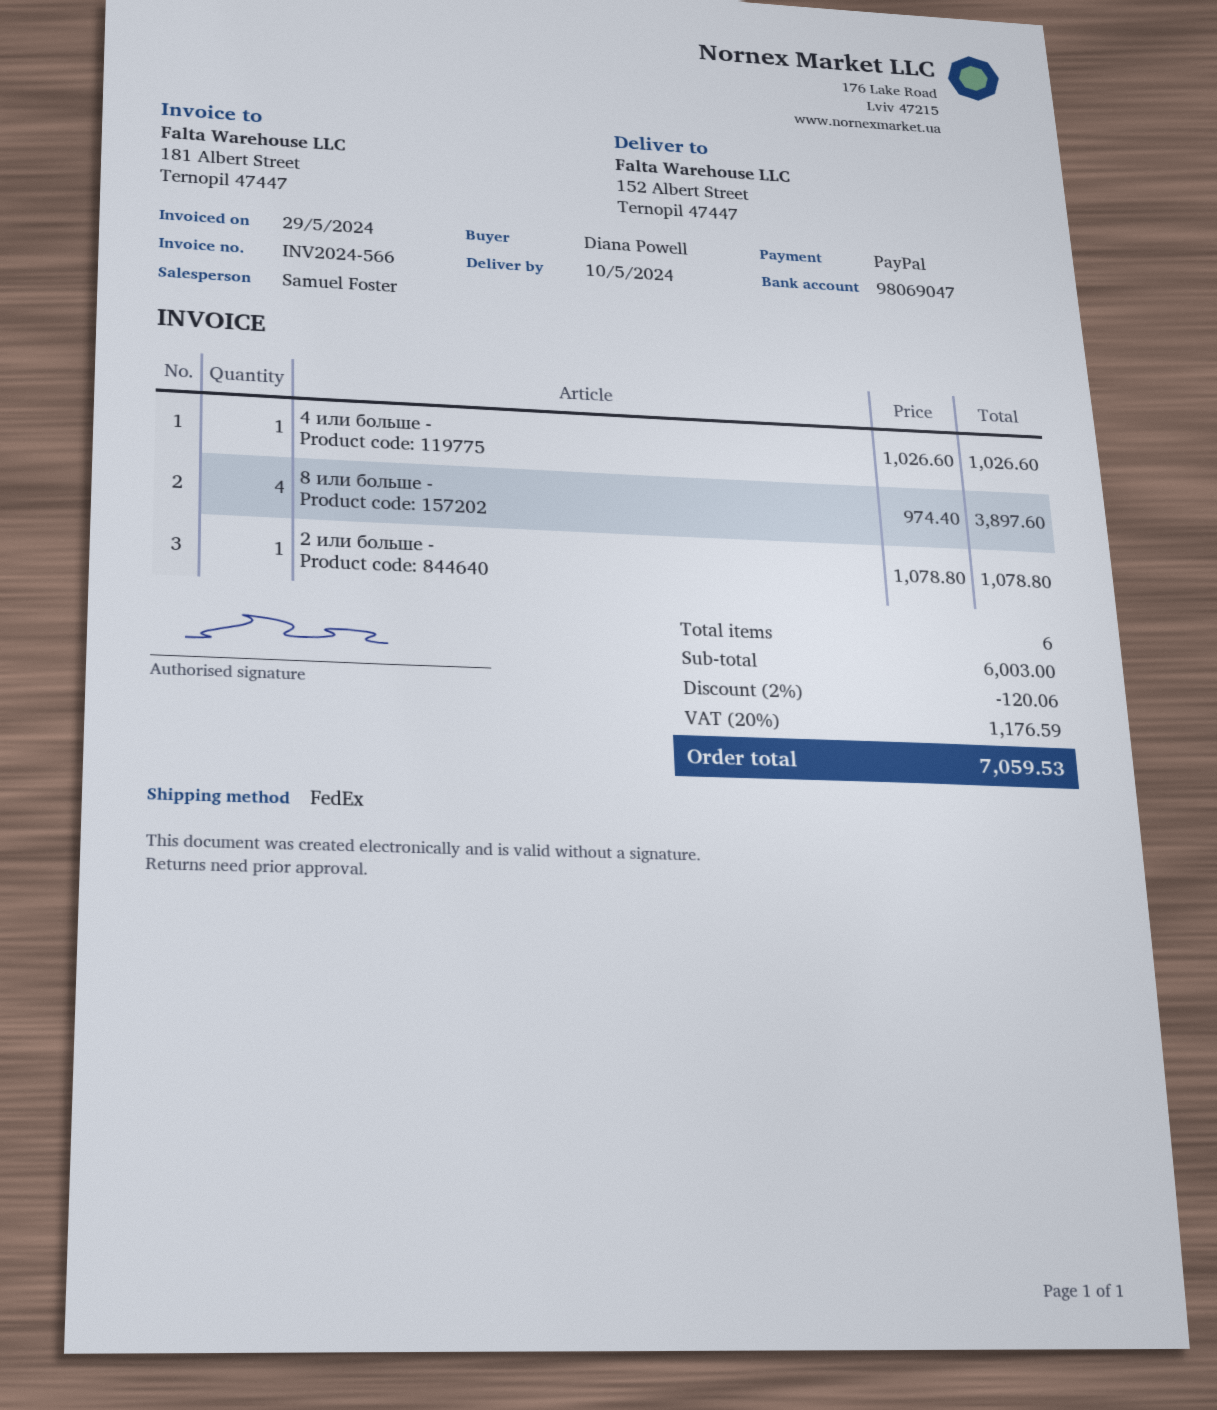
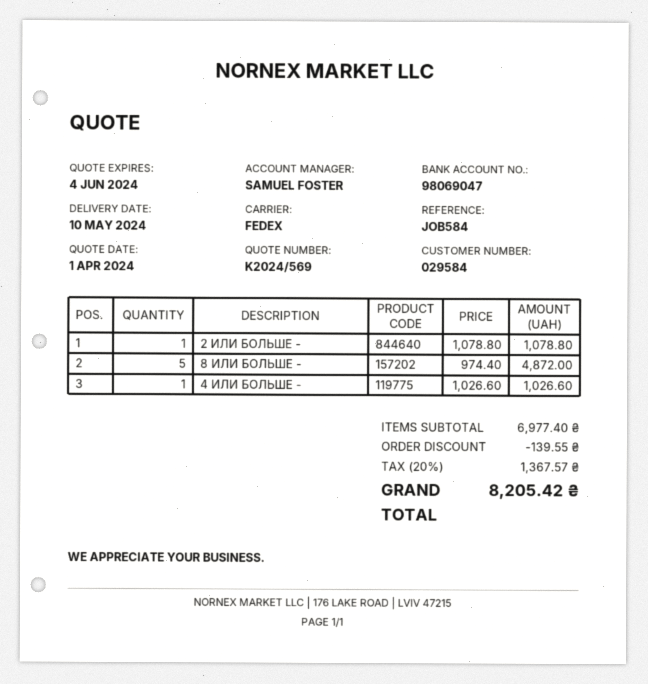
8 или больше -: 4 x 974.40 = 3897.60 -> 5 x 974.40 = 4872.00
subtotal: 6003.00 -> 6977.40
discount: 120.06 -> 139.55
tax: 20% = 1176.59 -> 20% = 1367.57
total: 7059.53 -> 8205.42

